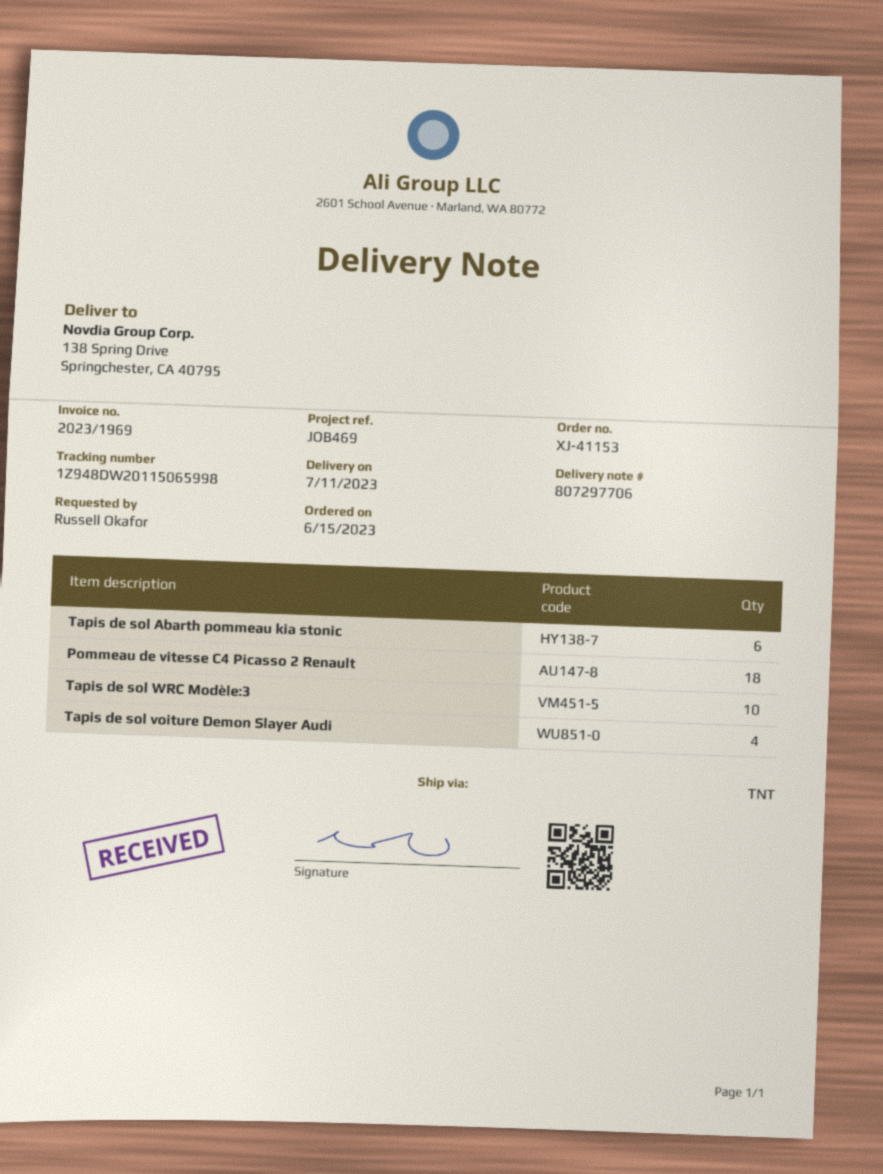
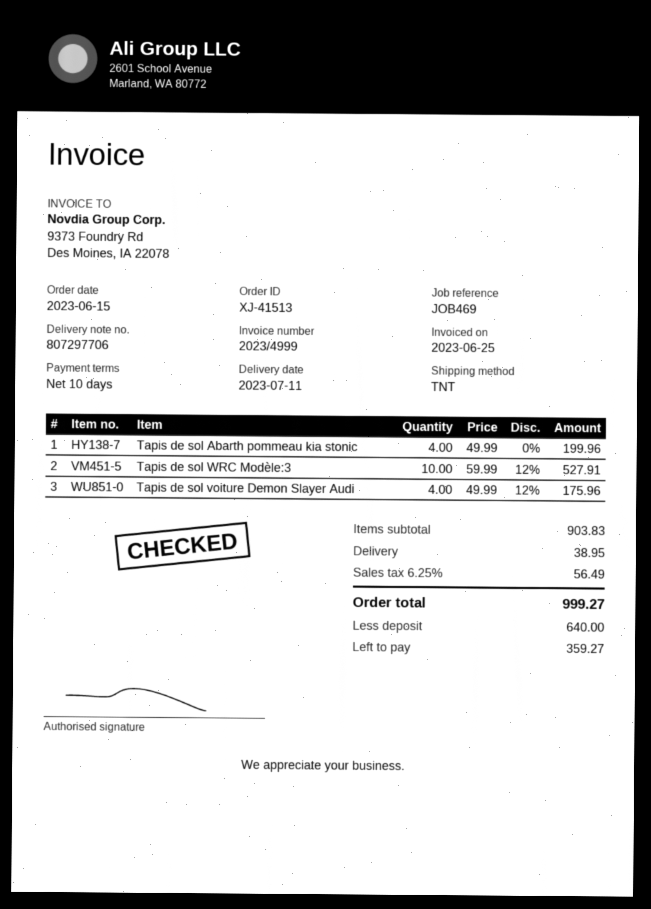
order number: XJ-41153 -> XJ-41513
invoice number: 2023/1969 -> 2023/4999
Tapis de sol Abarth pommeau kia stonic: 6 -> 4
Pommeau de vitesse C4 Picasso 2 Renault: 18 -> none

